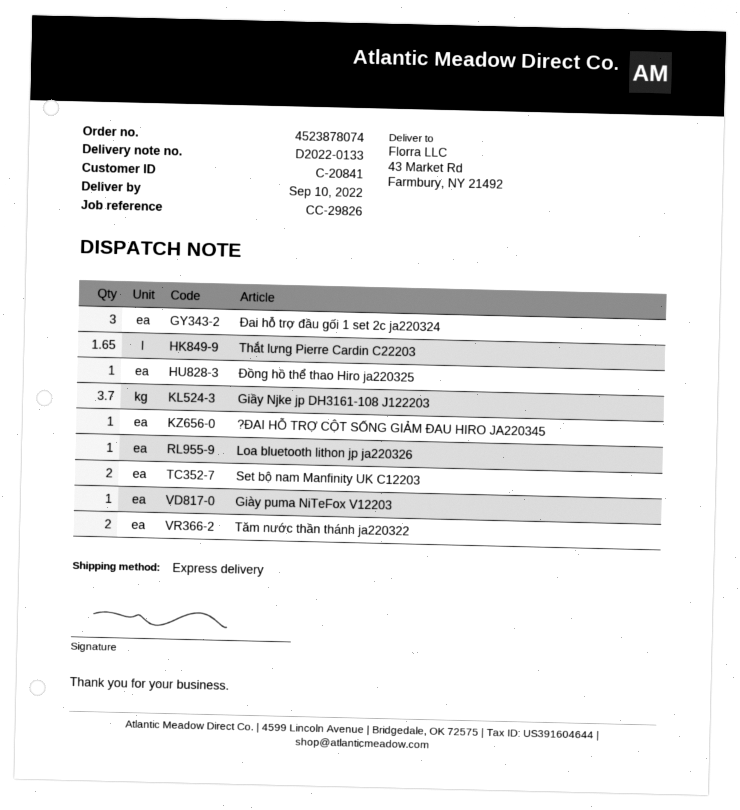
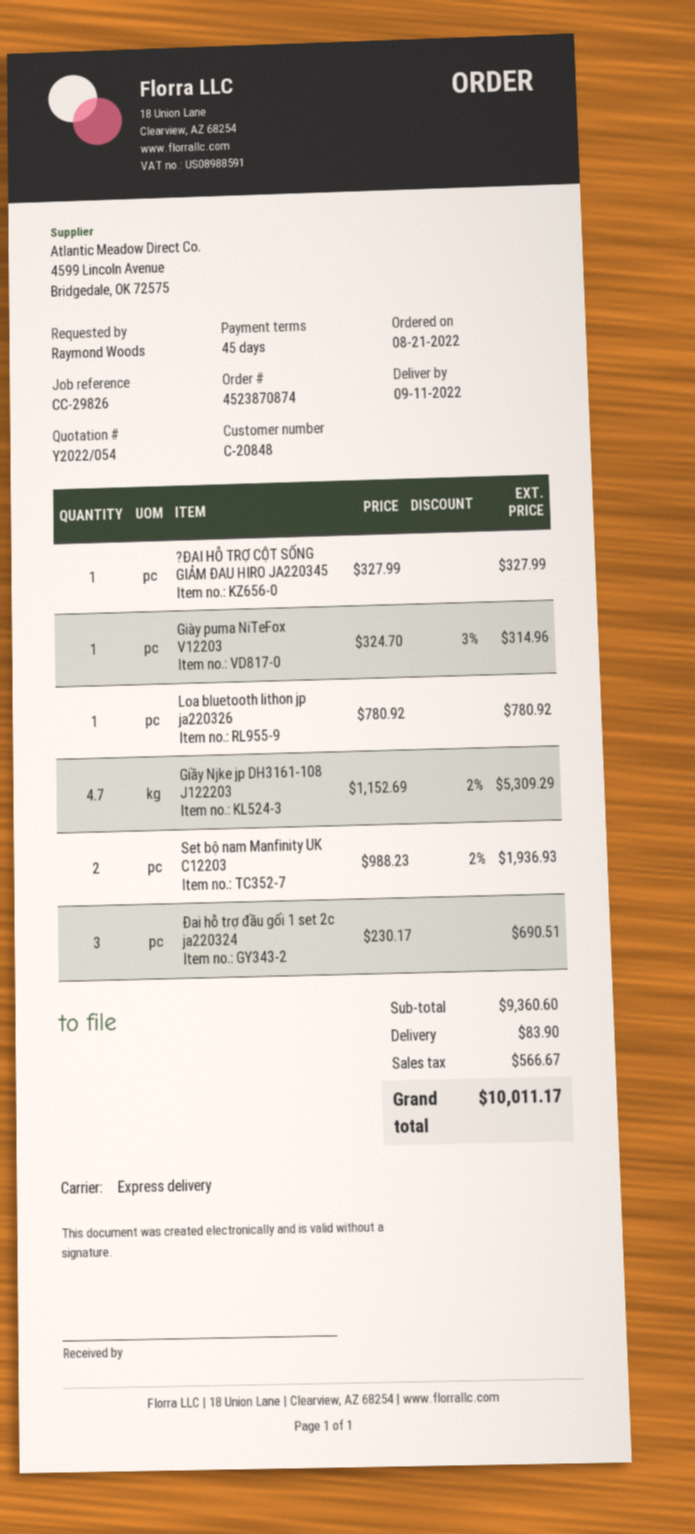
order number: 4523878074 -> 4523870874
delivery date: 2022-09-10 -> 2022-09-11
customer number: C-20841 -> C-20848
Thắt lưng Pierre Cardin C22203: 1.65 -> none
Đồng hồ thể thao Hiro ja220325: 1 -> none
Giầy Njke jp DH3161-108 J122203: 3.7 -> 4.7
Tăm nước thần thánh ja220322: 2 -> none

